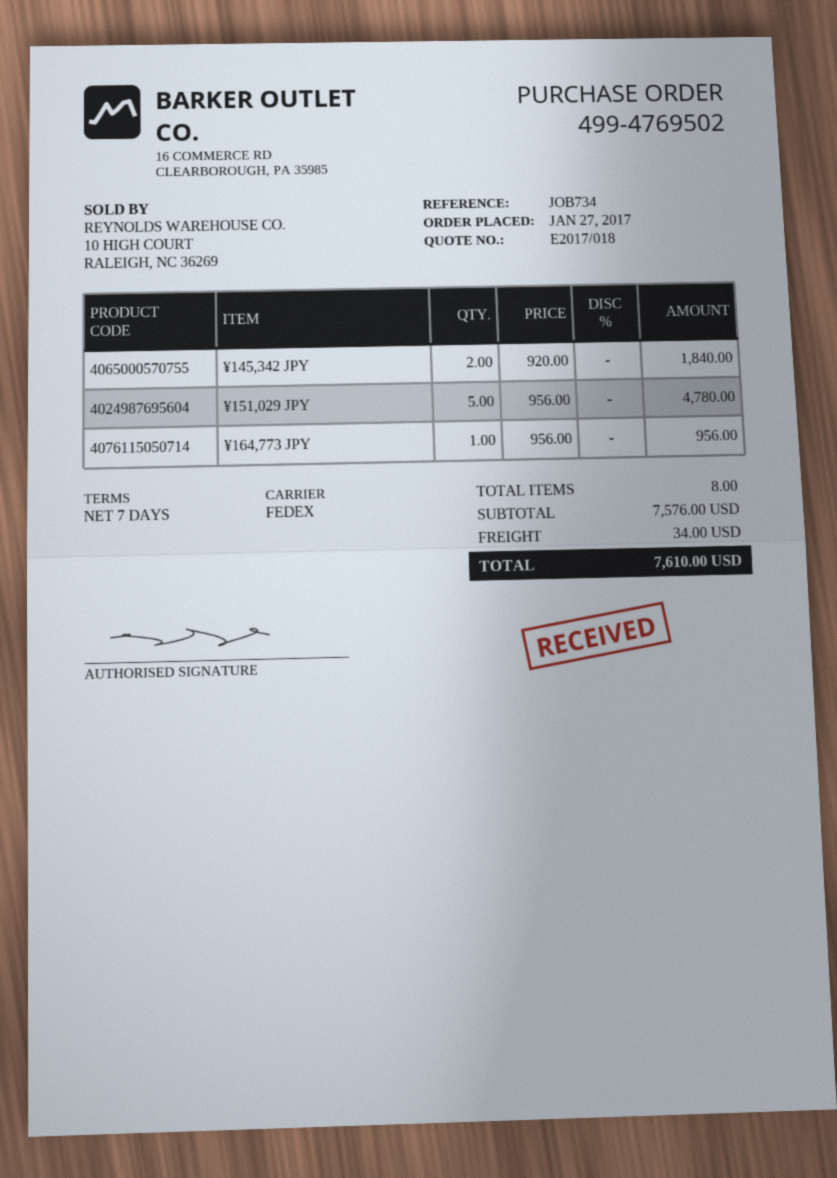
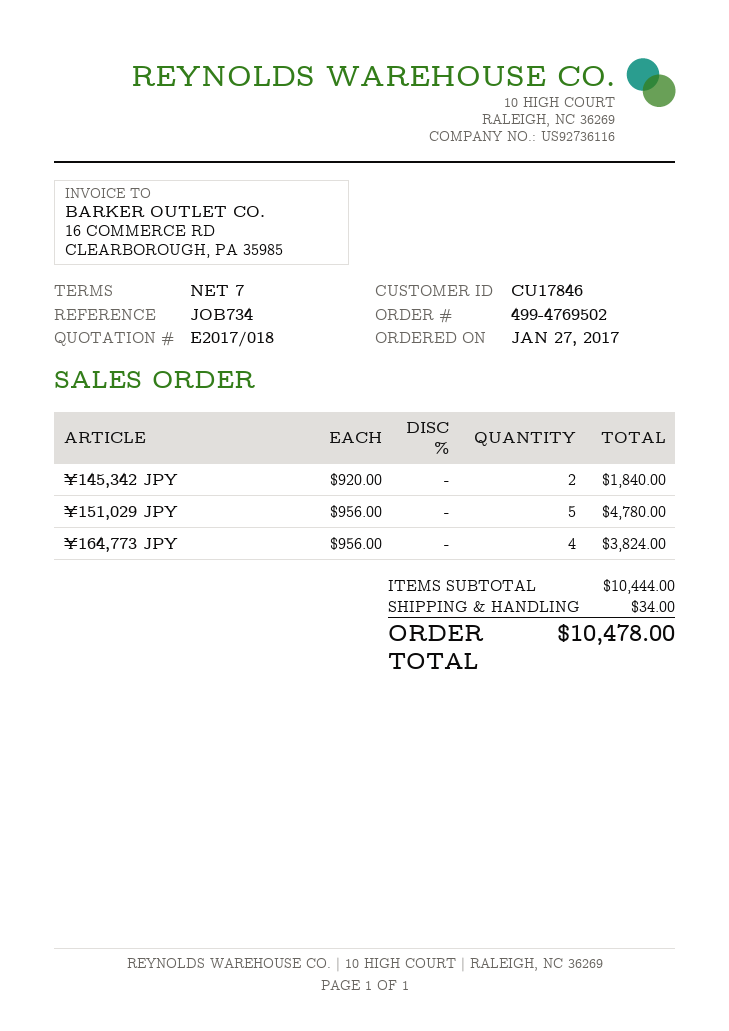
¥164,773 JPY: 1 x 956.00 = 956.00 -> 4 x 956.00 = 3824.00
subtotal: 7576.00 -> 10444.00
total: 7610.00 -> 10478.00

